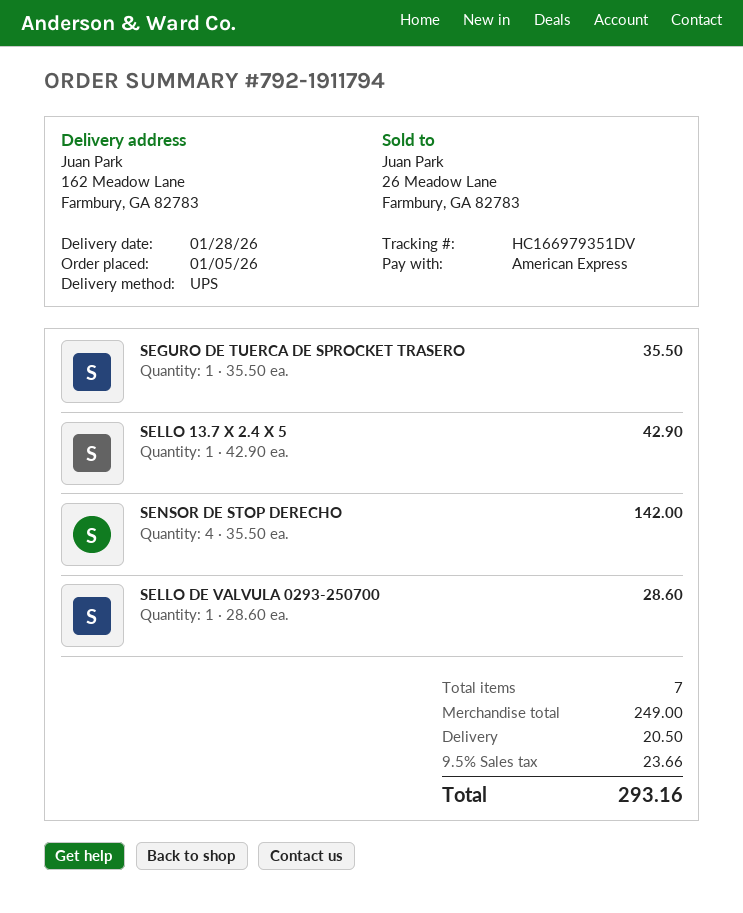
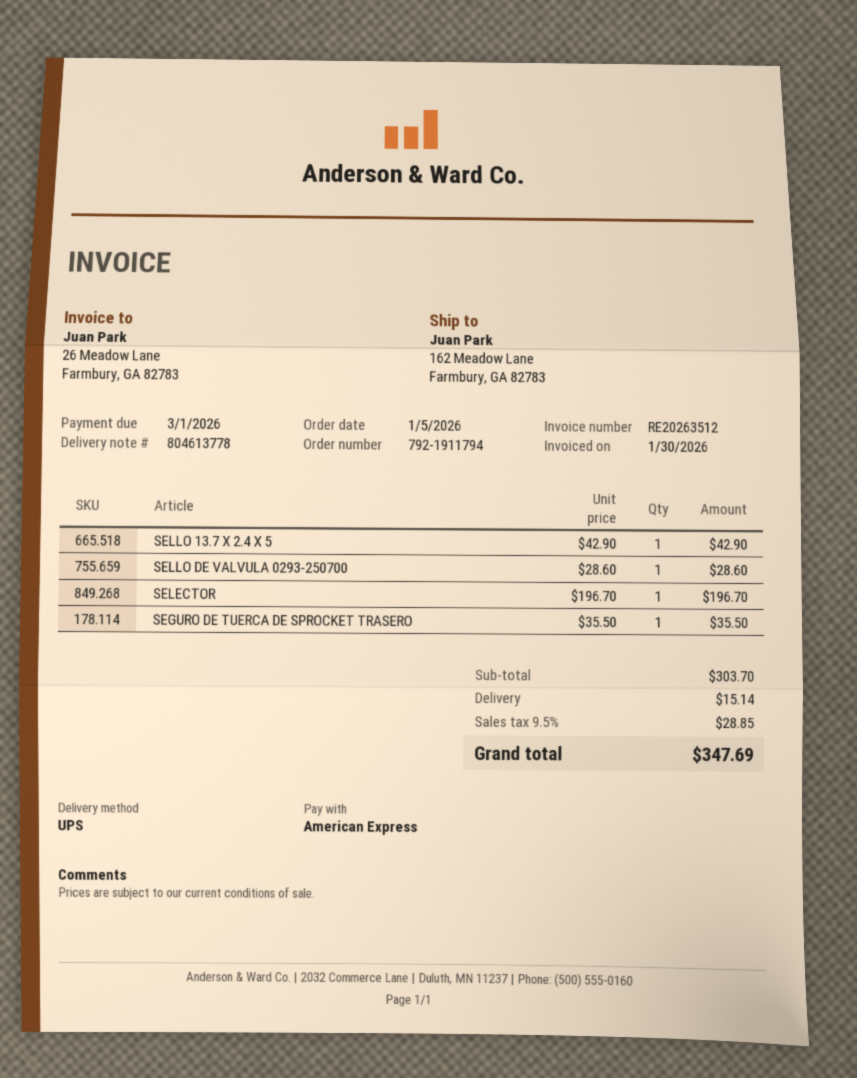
SENSOR DE STOP DERECHO: 4 x 35.50 = 142.00 -> none
SELECTOR: none -> 1 x 196.70 = 196.70
subtotal: 249.00 -> 303.70
shipping: 20.50 -> 15.14
tax: 9.5% = 23.66 -> 9.5% = 28.85
total: 293.16 -> 347.69

